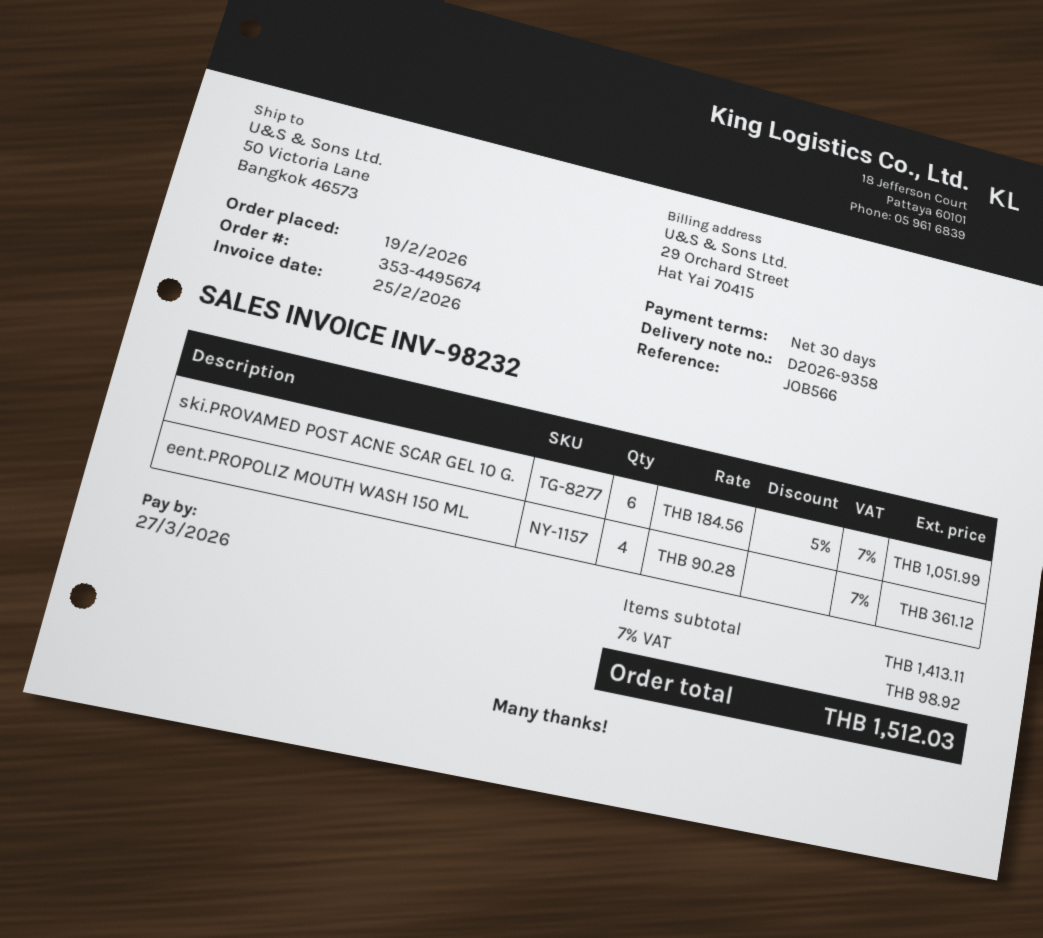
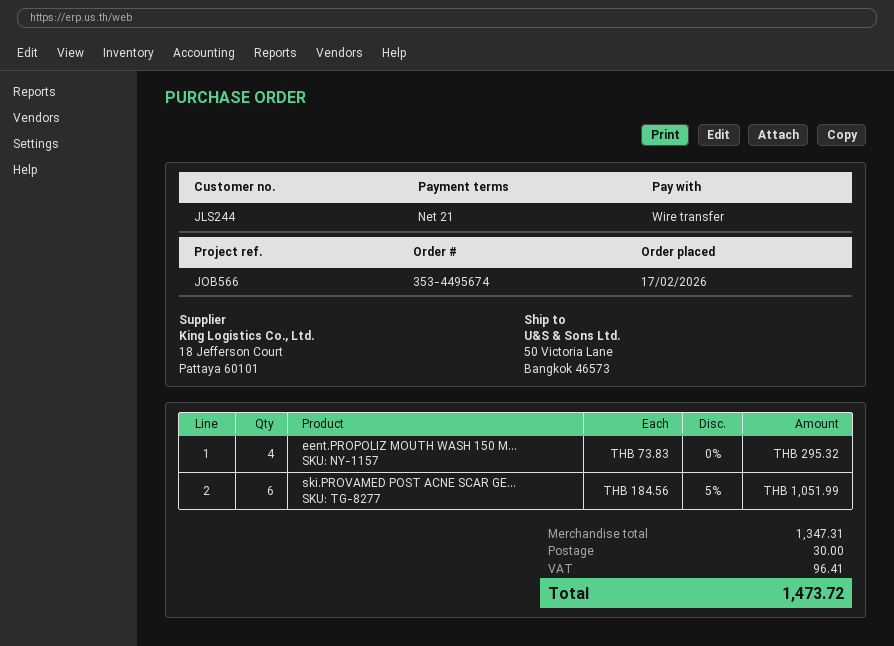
order date: 2026-02-19 -> 2026-02-17
payment terms: 30 days -> 21 days
eent.PROPOLIZ MOUTH WASH 150 ML.: 4 x 90.28 = 361.12 -> 4 x 73.83 = 295.32
subtotal: 1413.11 -> 1347.31
shipping: none -> 30.00
tax: 98.92 -> 96.41
total: 1512.03 -> 1473.72

